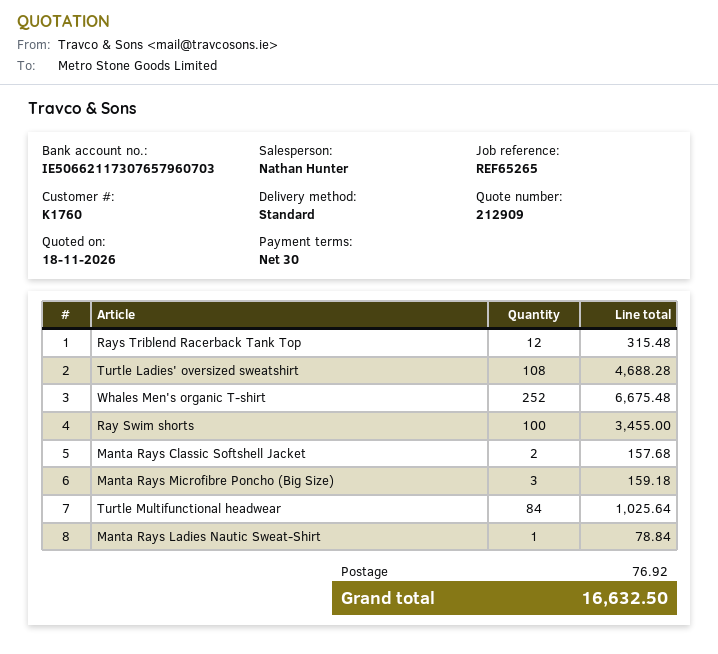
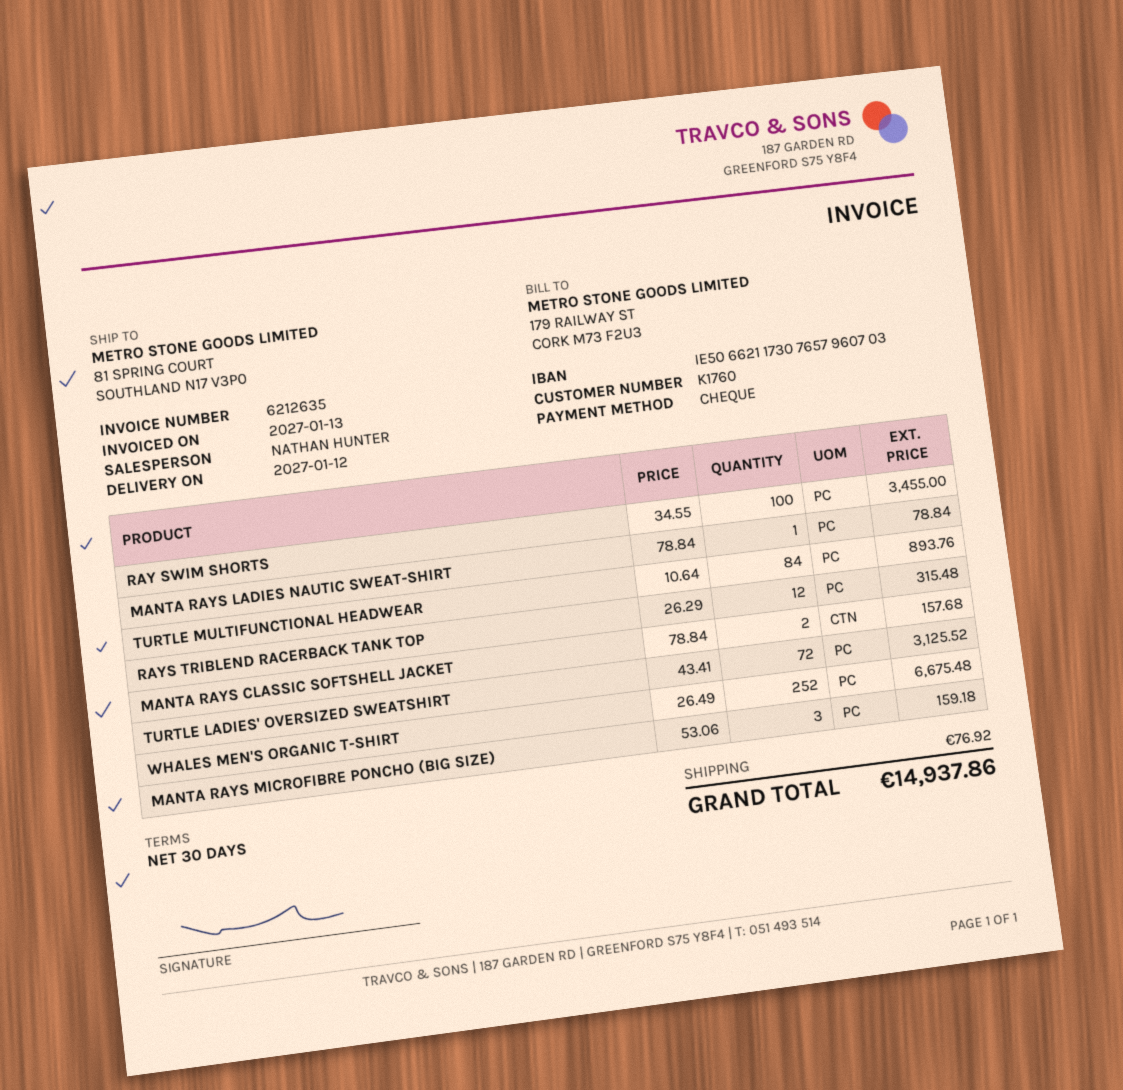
Turtle Ladies' oversized sweatshirt: 108 for 4688.28 -> 72 for 3125.52
Turtle Multifunctional headwear: 84 for 1025.64 -> 84 for 893.76
total: 16632.50 -> 14937.86

